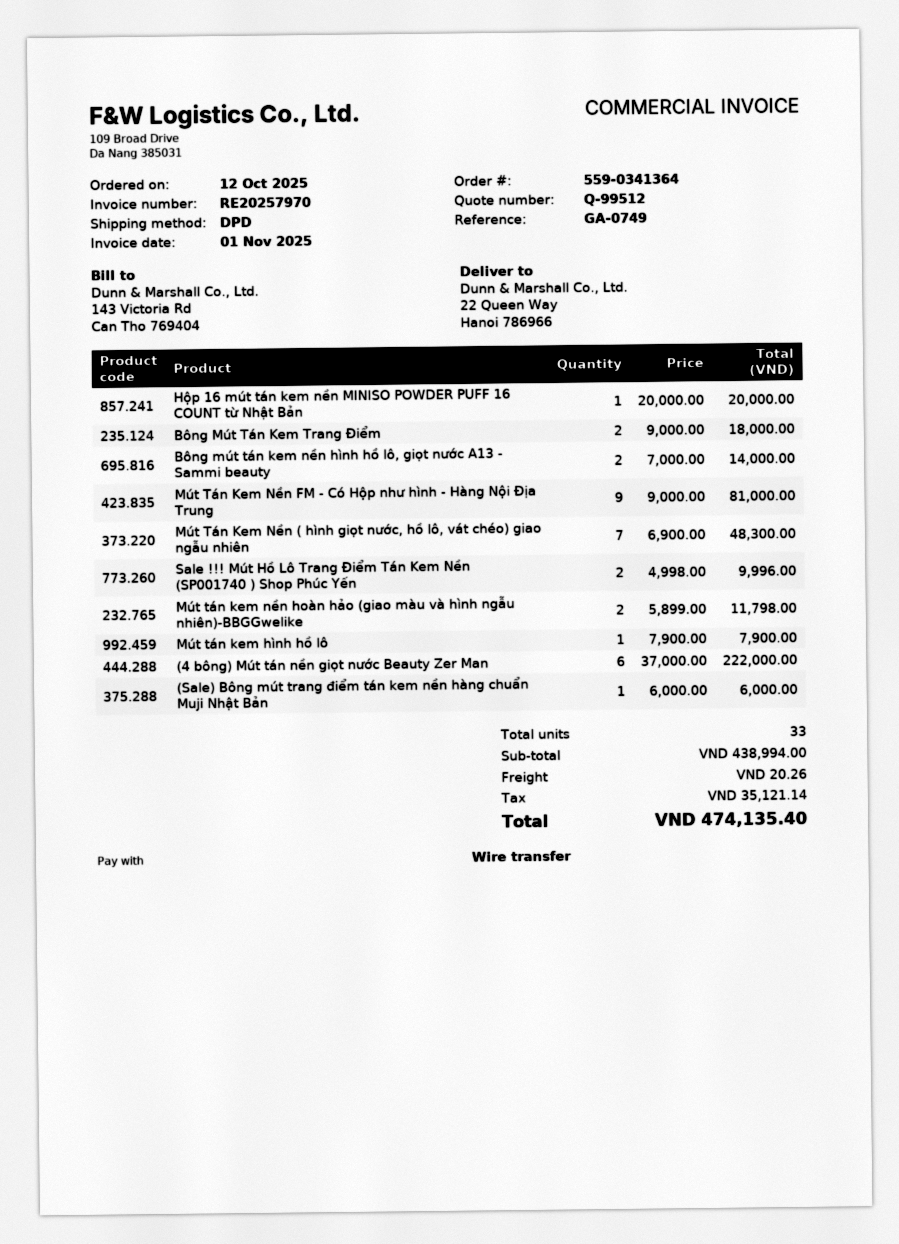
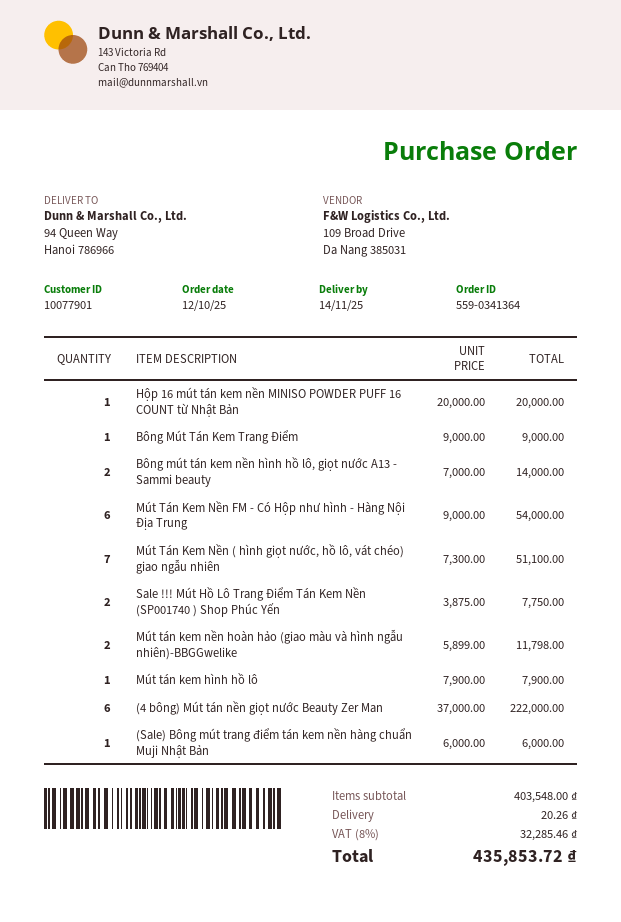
ship to: 22 Queen Way, Hanoi 786966 -> 94 Queen Way, Hanoi 786966
Bông Mút Tán Kem Trang Điểm: 2 x 9000.00 = 18000.00 -> 1 x 9000.00 = 9000.00
Mút Tán Kem Nền FM - Có Hộp như hình - Hàng Nội Địa Trung: 9 x 9000.00 = 81000.00 -> 6 x 9000.00 = 54000.00
Mút Tán Kem Nền ( hình giọt nước, hồ lô, vát chéo) giao ngẫu nhiên: 7 x 6900.00 = 48300.00 -> 7 x 7300.00 = 51100.00
Sale !!! Mút Hồ Lô Trang Điểm Tán Kem Nền (SP001740 ) Shop Phúc Yến: 2 x 4998.00 = 9996.00 -> 2 x 3875.00 = 7750.00
subtotal: 438994.00 -> 403548.00
tax: 35121.14 -> 32285.46
total: 474135.40 -> 435853.72

